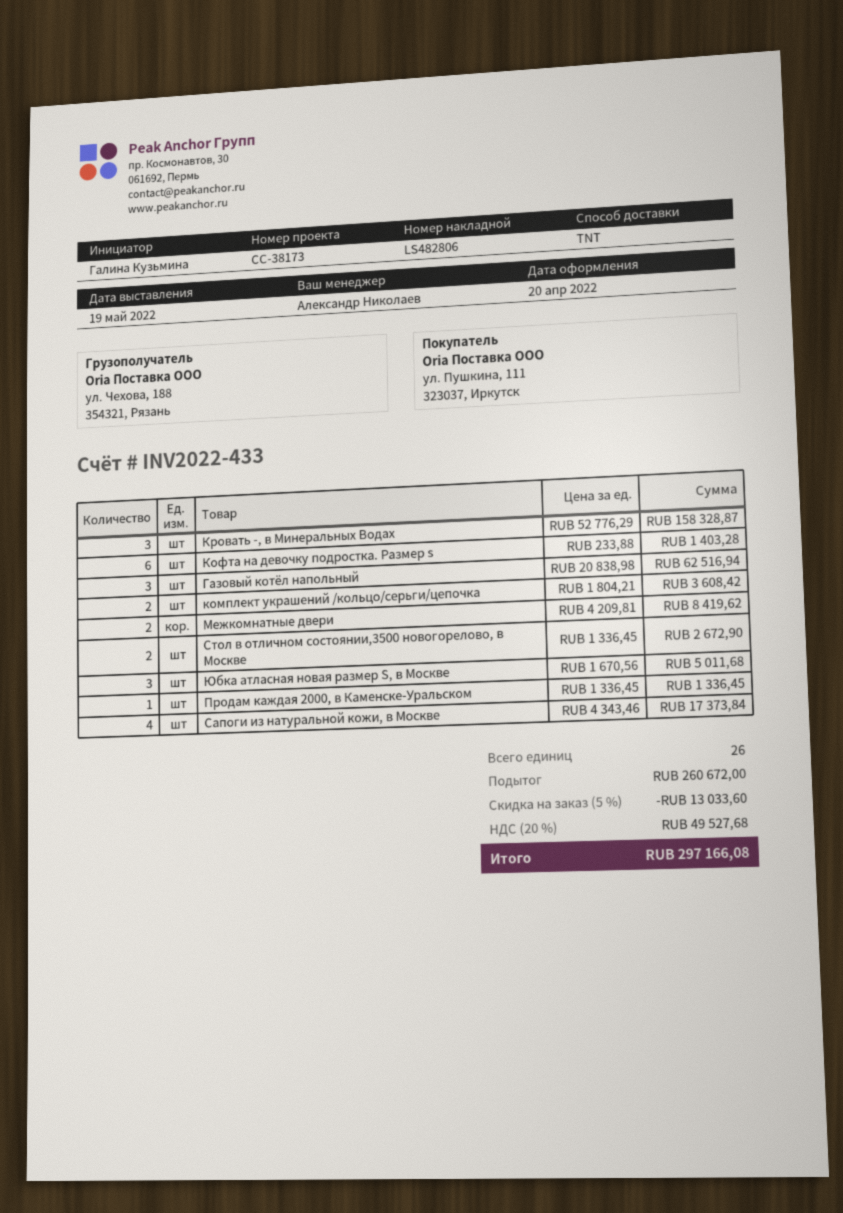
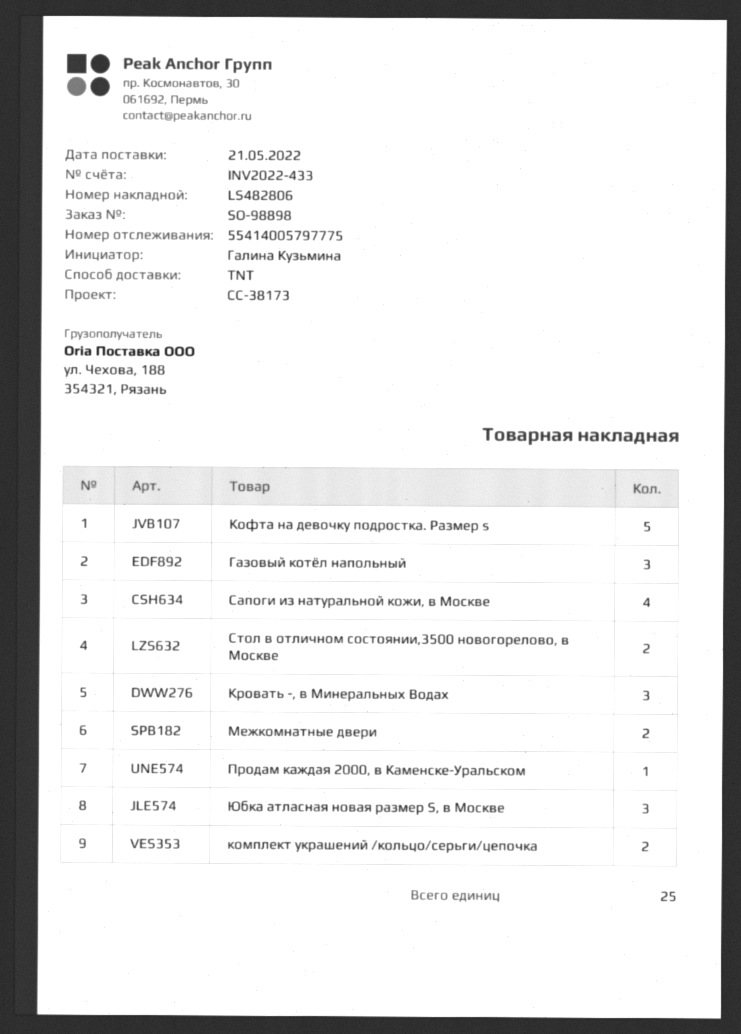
Кофта на девочку подростка. Размер s: 6 -> 5
total quantity: 26 -> 25

